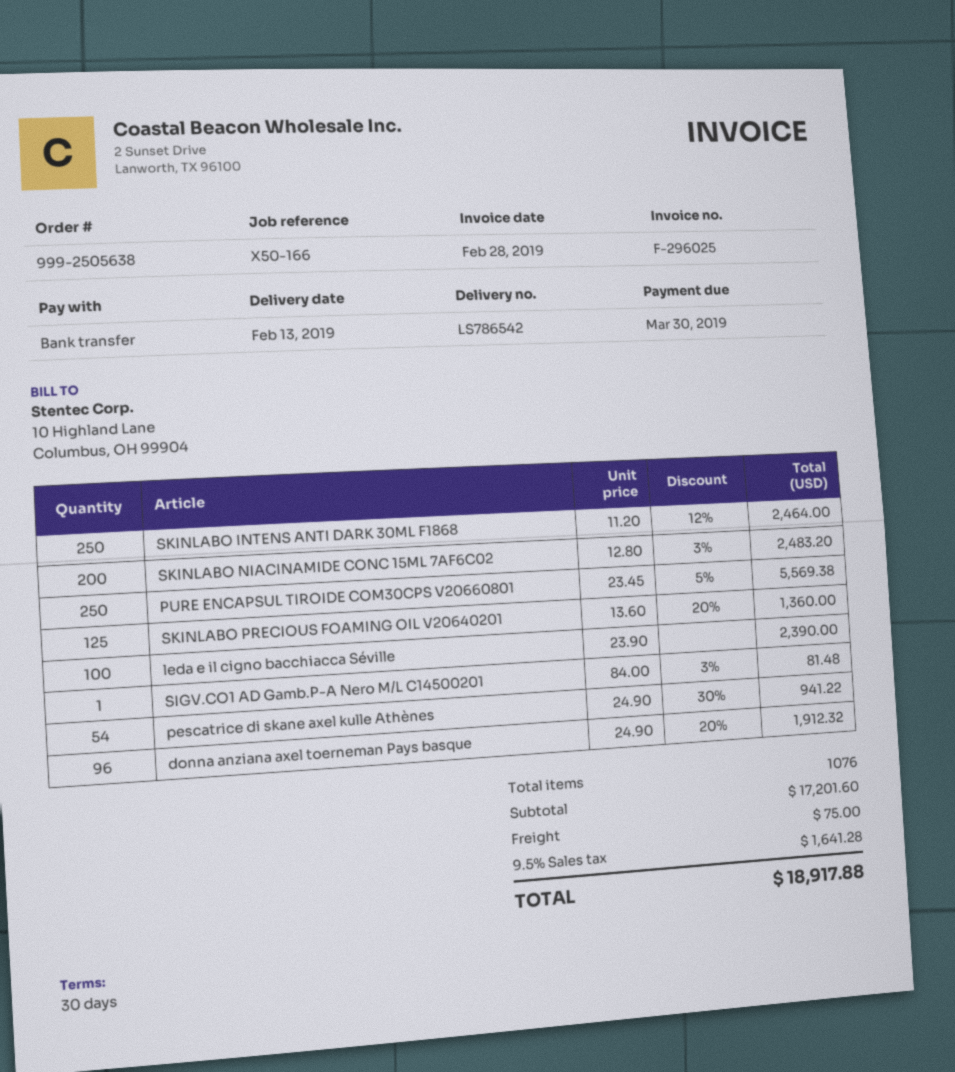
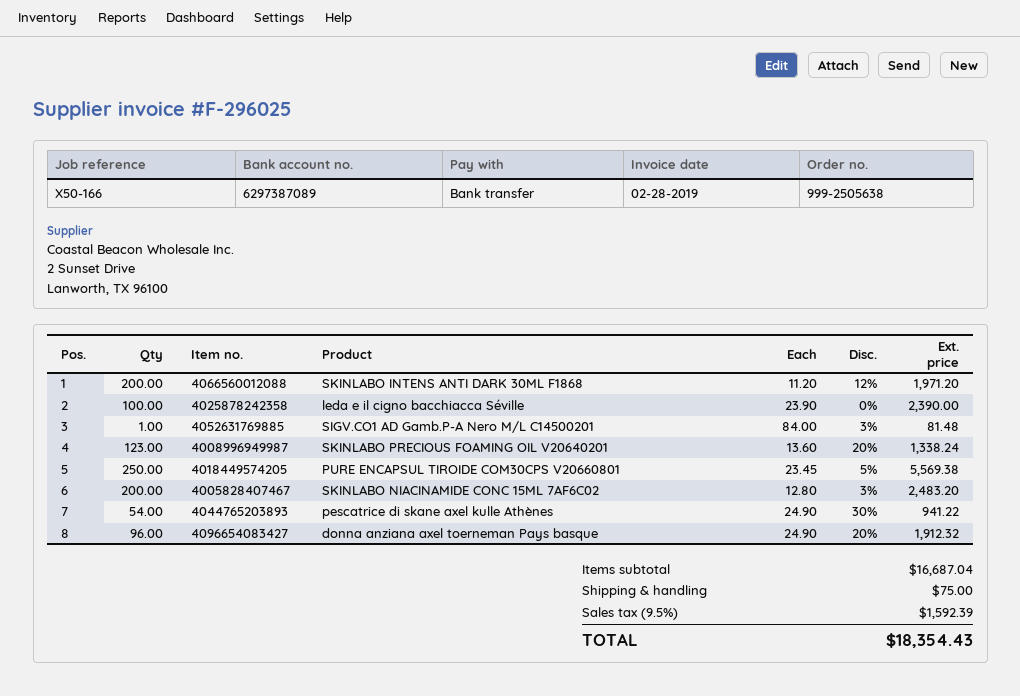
SKINLABO INTENS ANTI DARK 30ML F1868: 250 x 11.20 - 12% = 2464.00 -> 200 x 11.20 - 12% = 1971.20
SKINLABO PRECIOUS FOAMING OIL V20640201: 125 x 13.60 - 20% = 1360.00 -> 123 x 13.60 - 20% = 1338.24
subtotal: 17201.60 -> 16687.04
tax: 9.5% = 1641.28 -> 9.5% = 1592.39
total: 18917.88 -> 18354.43

